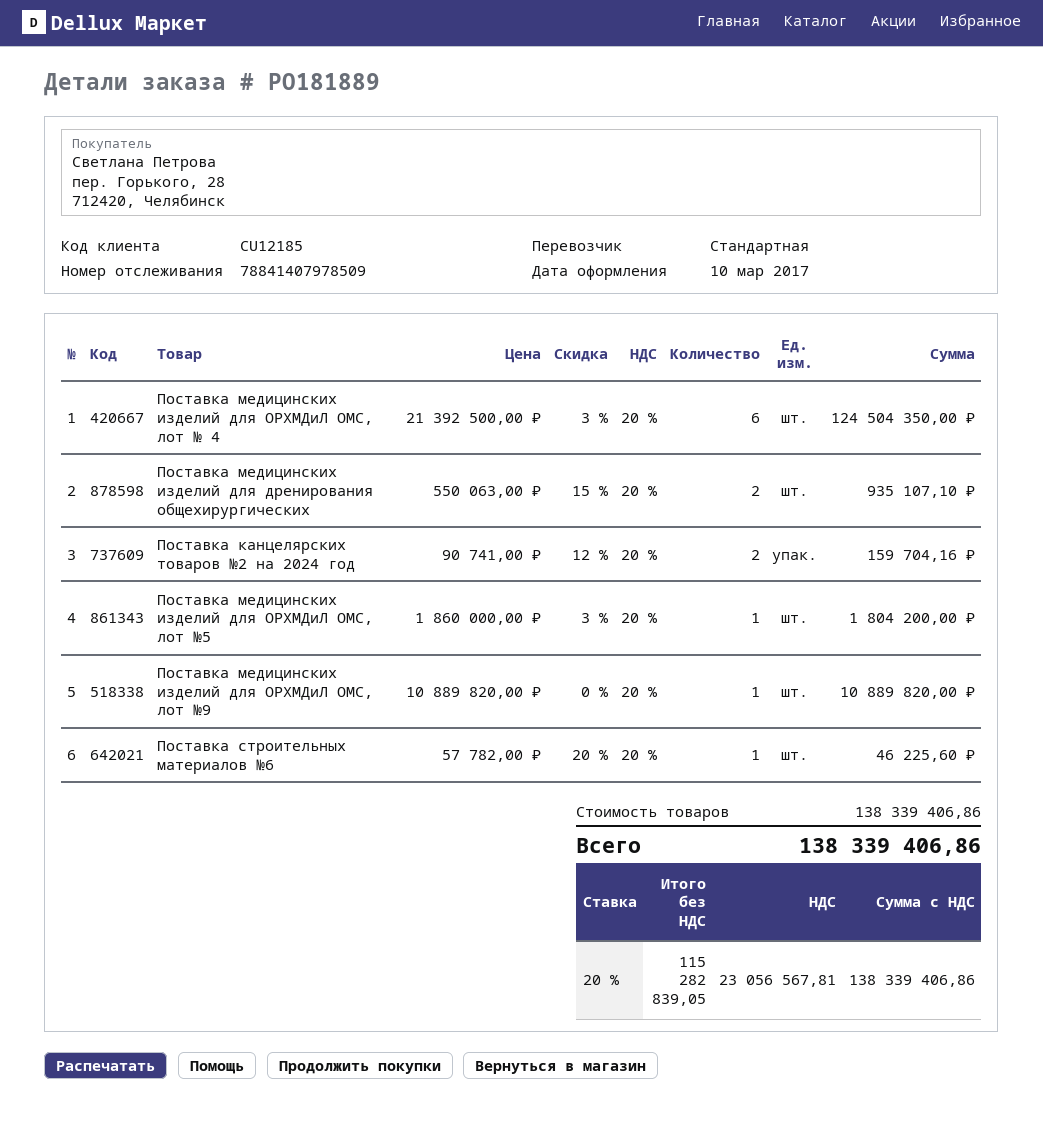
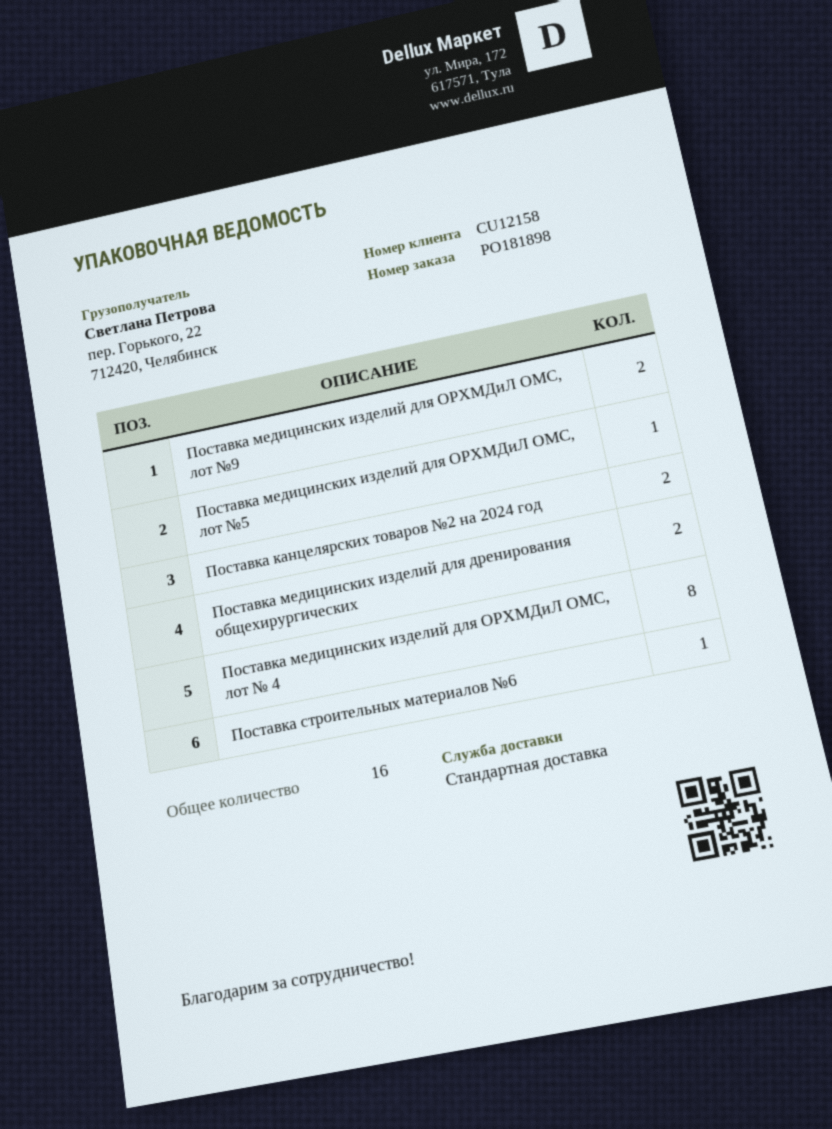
order number: PO181889 -> PO181898
customer number: CU12185 -> CU12158
Поставка медицинских изделий для ОРХМДиЛ ОМС, лот № 4: 6 -> 8
Поставка медицинских изделий для ОРХМДиЛ ОМС, лот №9: 1 -> 2

